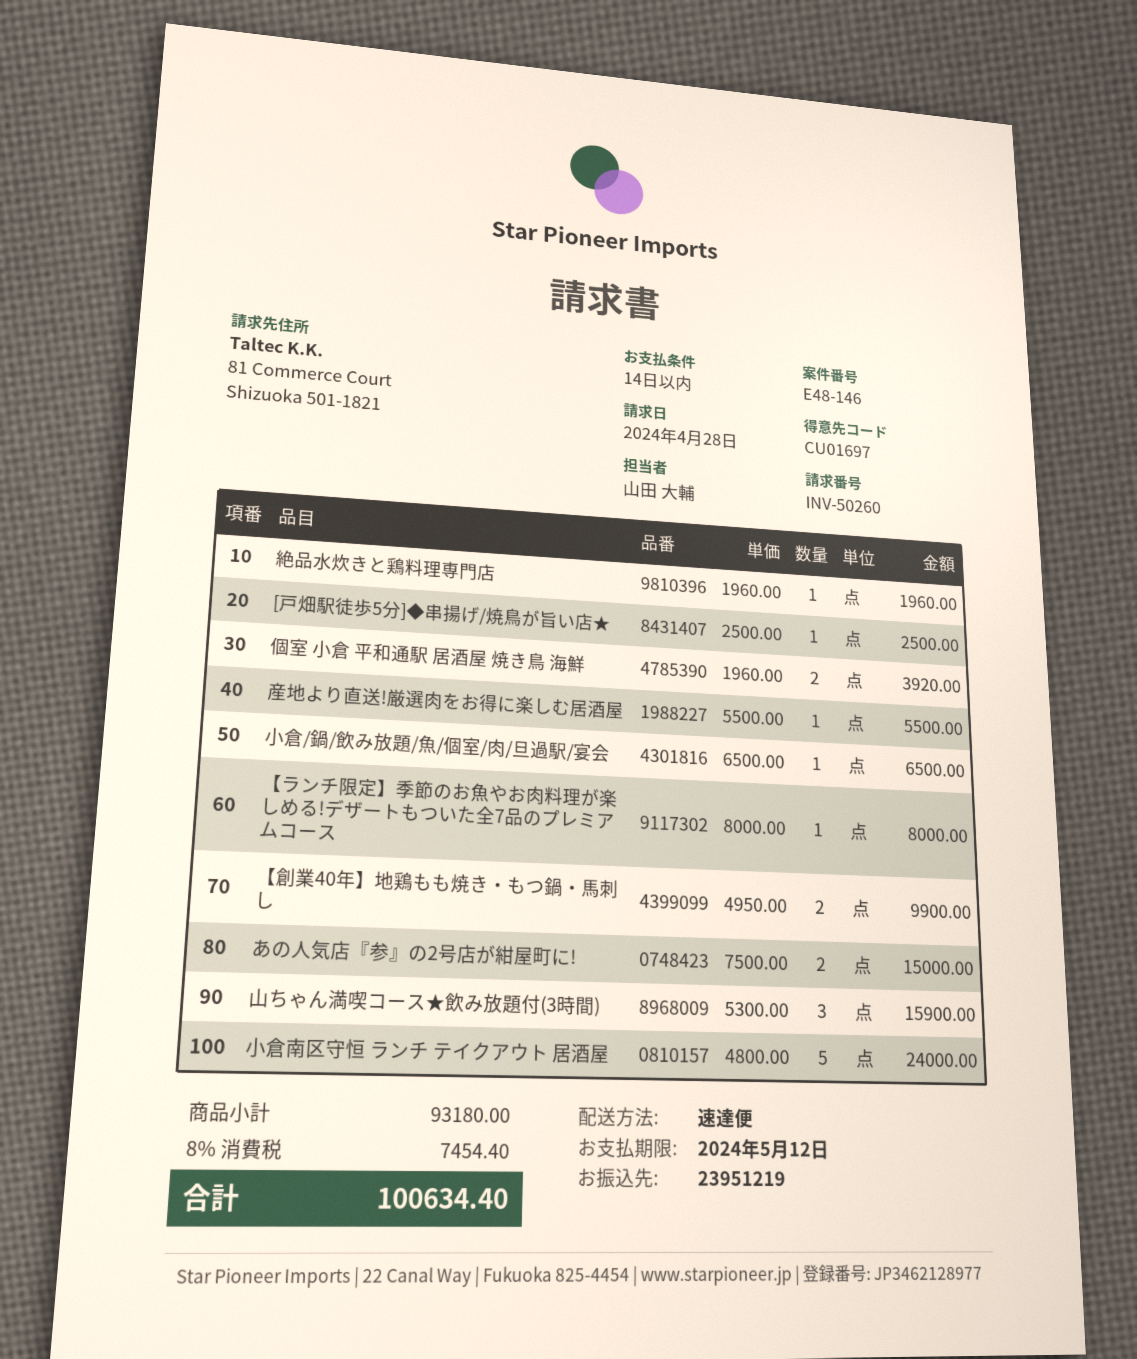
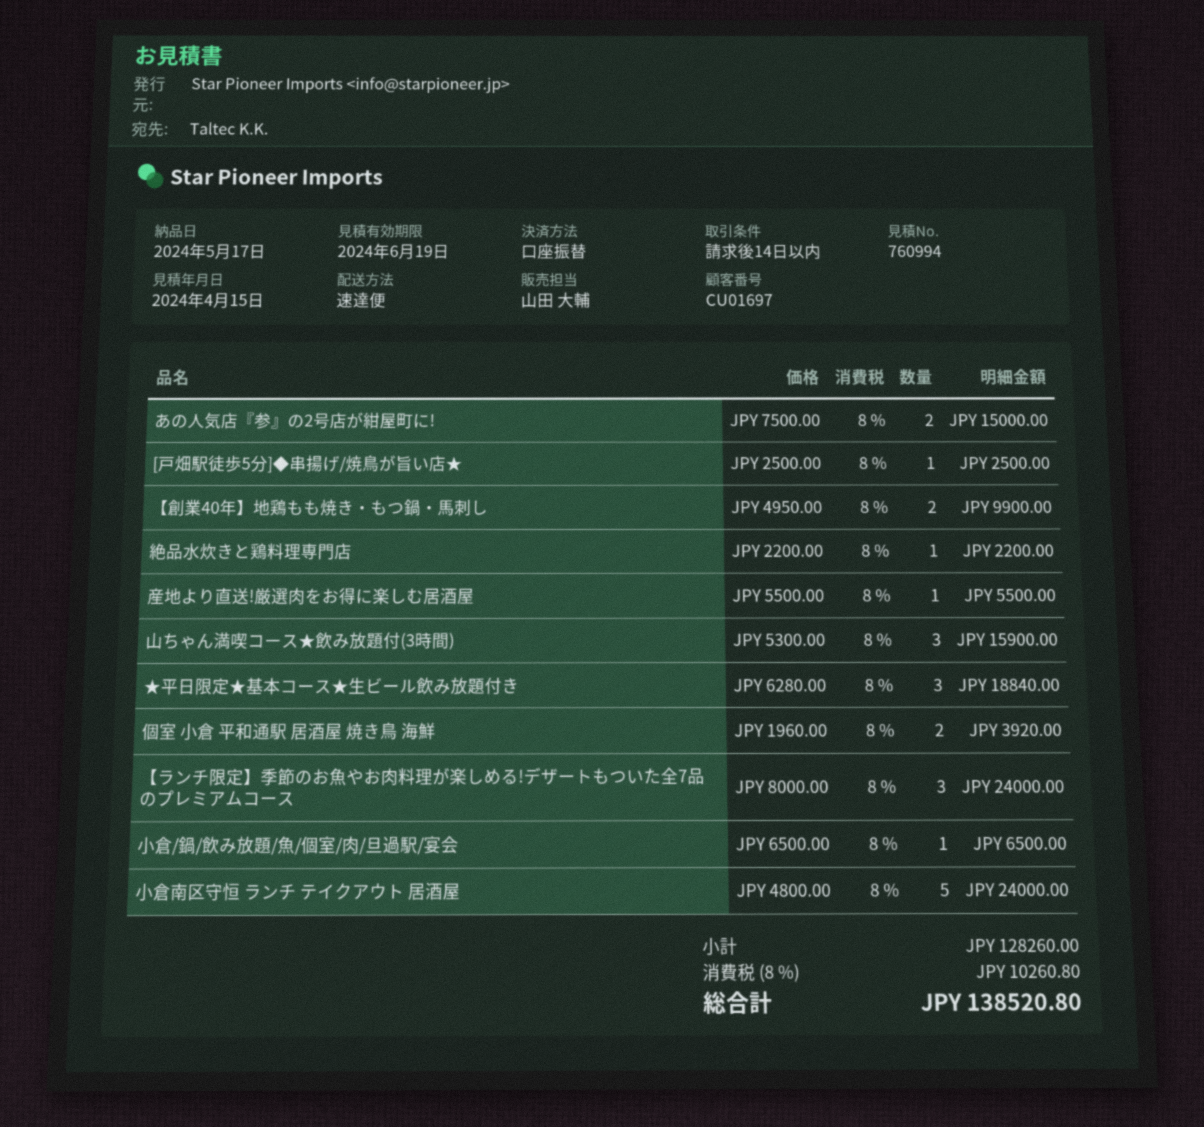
絶品水炊きと鶏料理専門店: 1 x 1960.00 = 1960.00 -> 1 x 2200.00 = 2200.00
【ランチ限定】季節のお魚やお肉料理が楽しめる!デザートもついた全7品のプレミアムコース: 1 x 8000.00 = 8000.00 -> 3 x 8000.00 = 24000.00
★平日限定★基本コース★生ビール飲み放題付き: none -> 3 x 6280.00 = 18840.00
subtotal: 93180.00 -> 128260.00
tax: 8% = 7454.40 -> 8% = 10260.80
total: 100634.40 -> 138520.80

